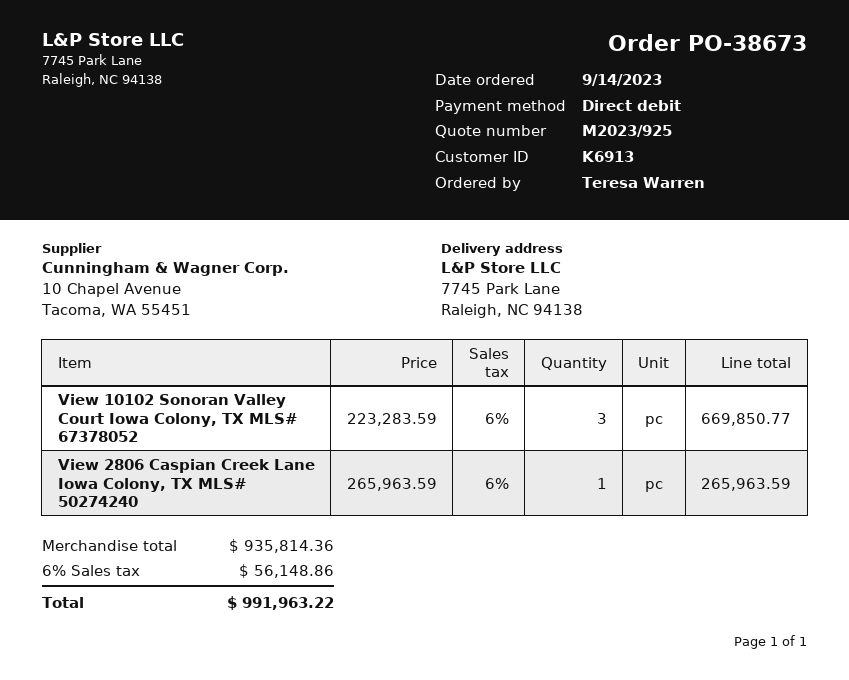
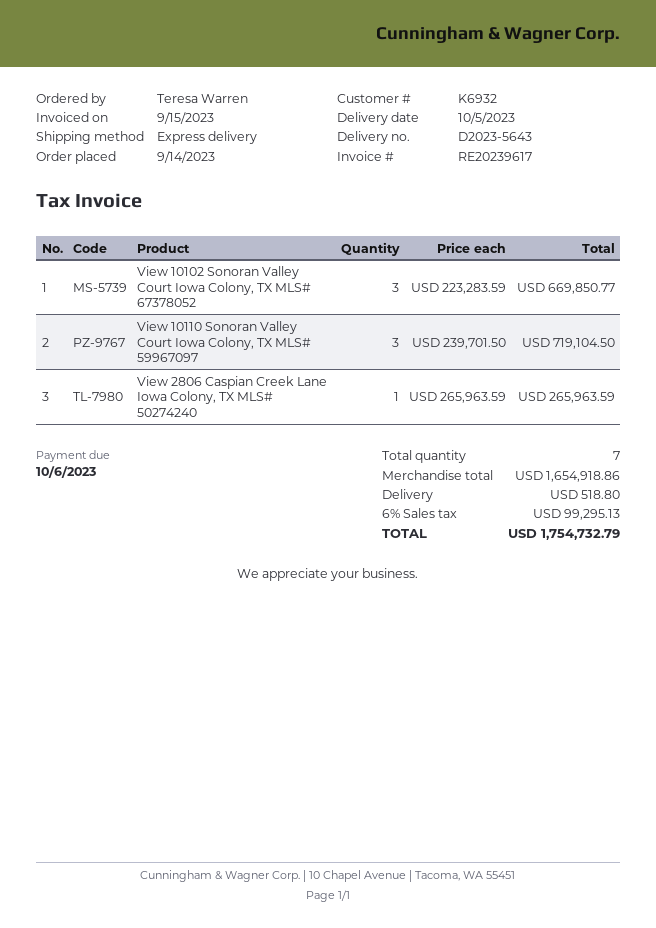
customer number: K6913 -> K6932
View 10110 Sonoran Valley Court Iowa Colony, TX MLS# 59967097: none -> 3 x 239701.50 = 719104.50
subtotal: 935814.36 -> 1654918.86
shipping: none -> 518.80
tax: 6% = 56148.86 -> 6% = 99295.13
total: 991963.22 -> 1754732.79

